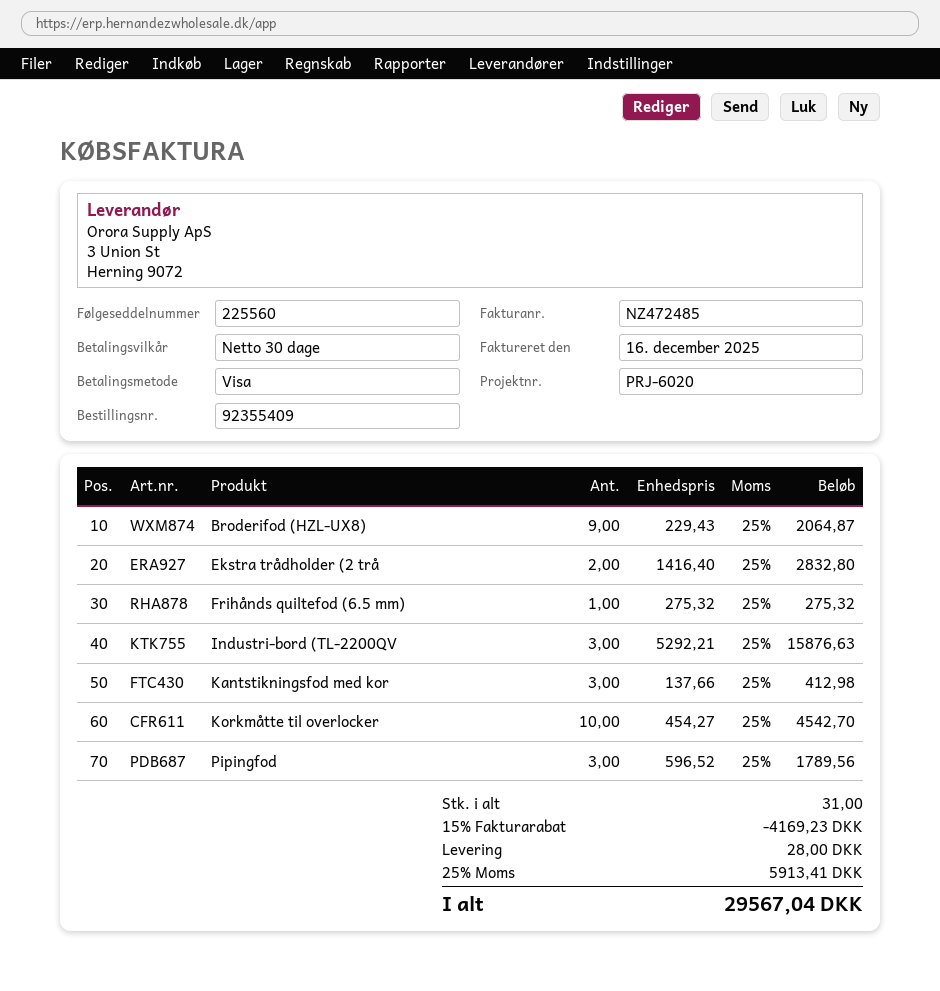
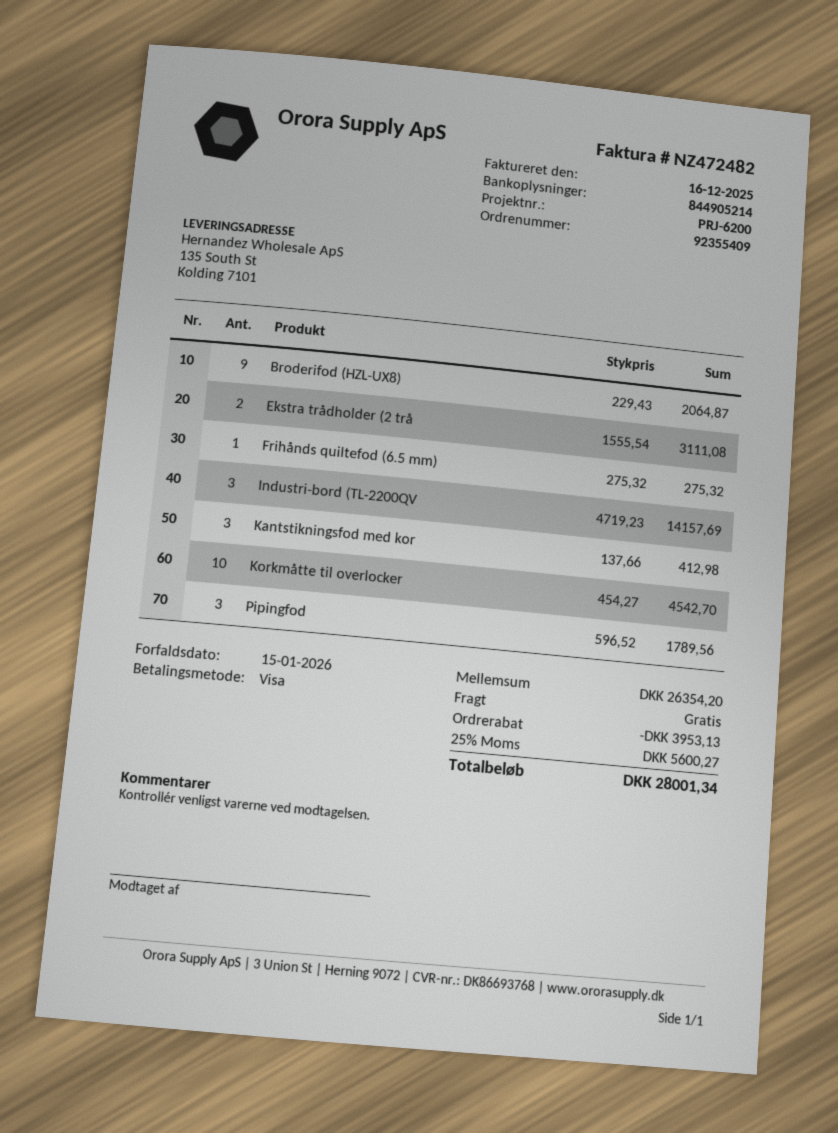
invoice number: NZ472485 -> NZ472482
reference: PRJ-6020 -> PRJ-6200
Ekstra trådholder (2 trå: 2 x 1416.40 = 2832.80 -> 2 x 1555.54 = 3111.08
Industri-bord (TL-2200QV: 3 x 5292.21 = 15876.63 -> 3 x 4719.23 = 14157.69
discount: 4169.23 -> 3953.13
shipping: 28.00 -> 0.00
tax: 25% = 5913.41 -> 25% = 5600.27
total: 29567.04 -> 28001.34

